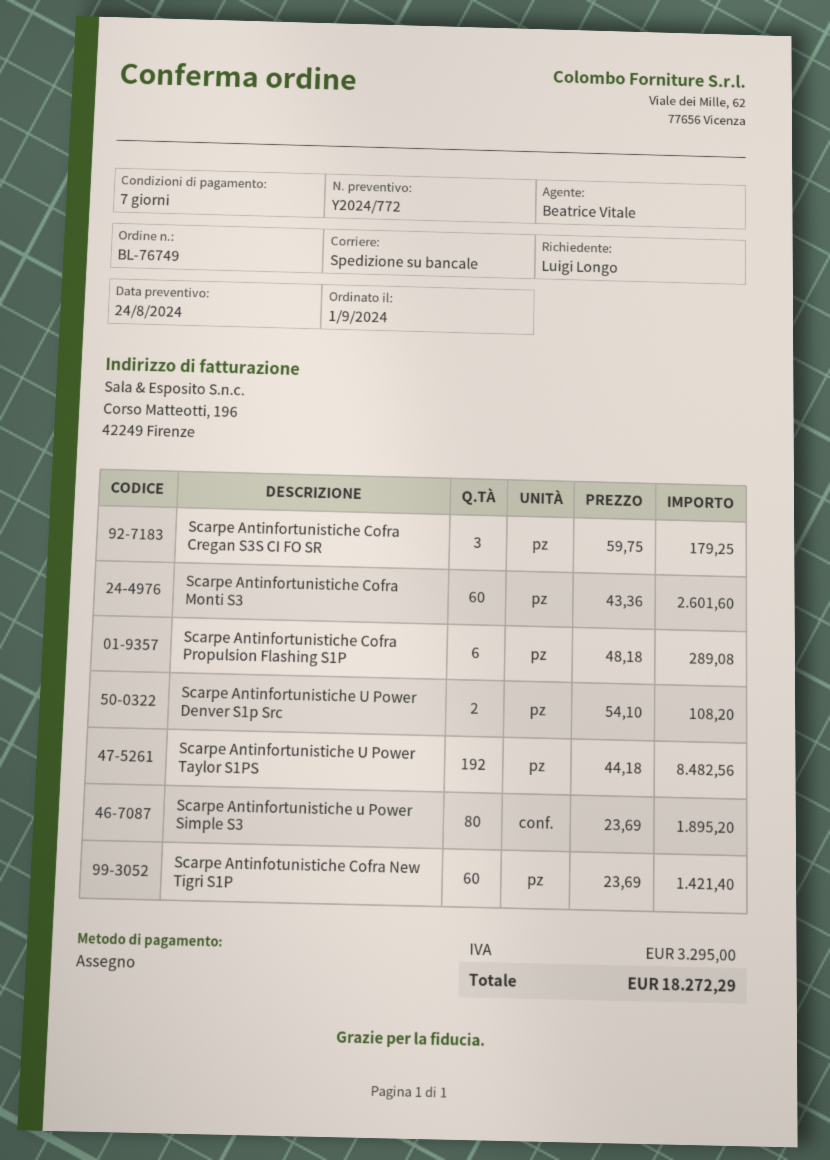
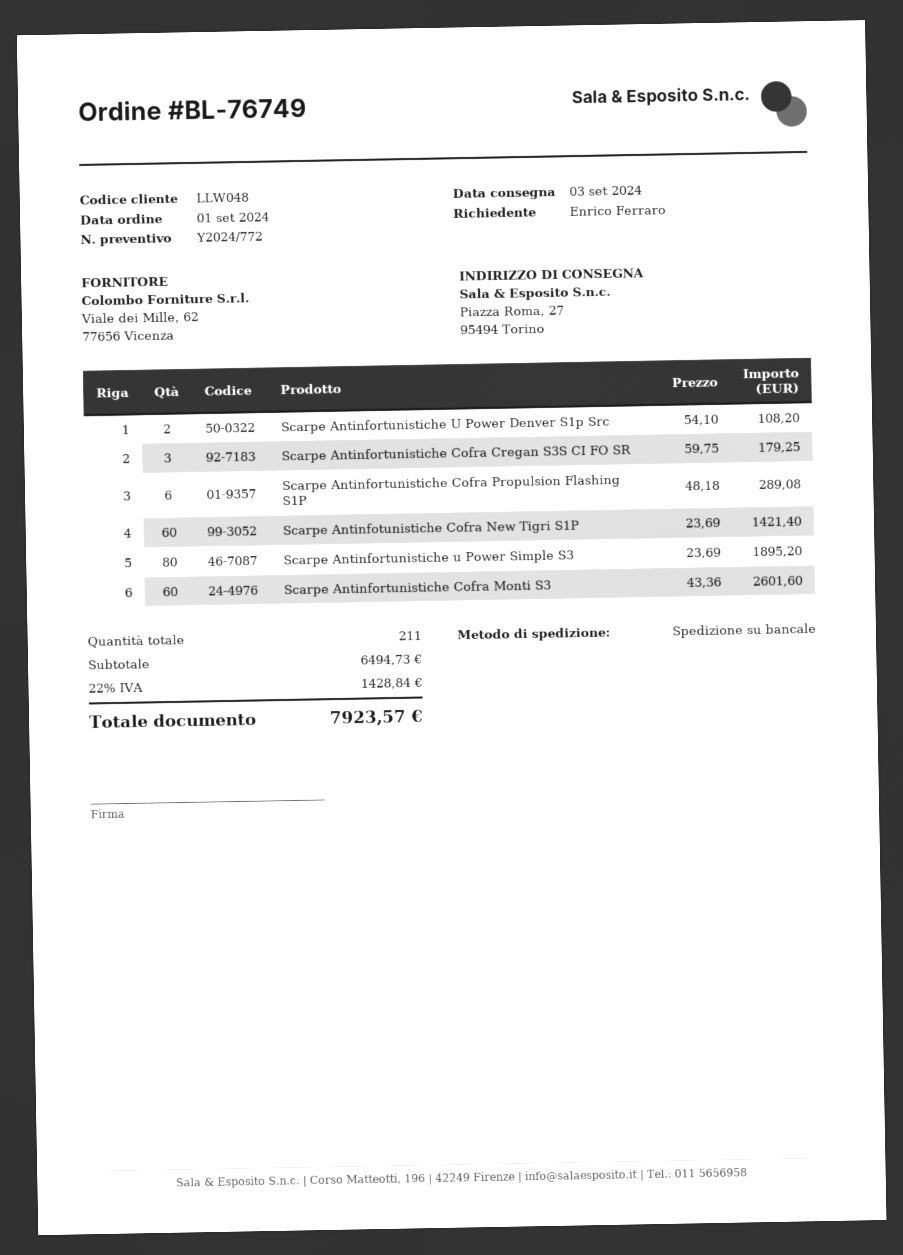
ordered by: Luigi Longo -> Enrico Ferraro
Scarpe Antinfortunistiche U Power Taylor S1PS: 192 x 44.18 = 8482.56 -> none
tax: 3295.00 -> 1428.84
total: 18272.29 -> 7923.57

